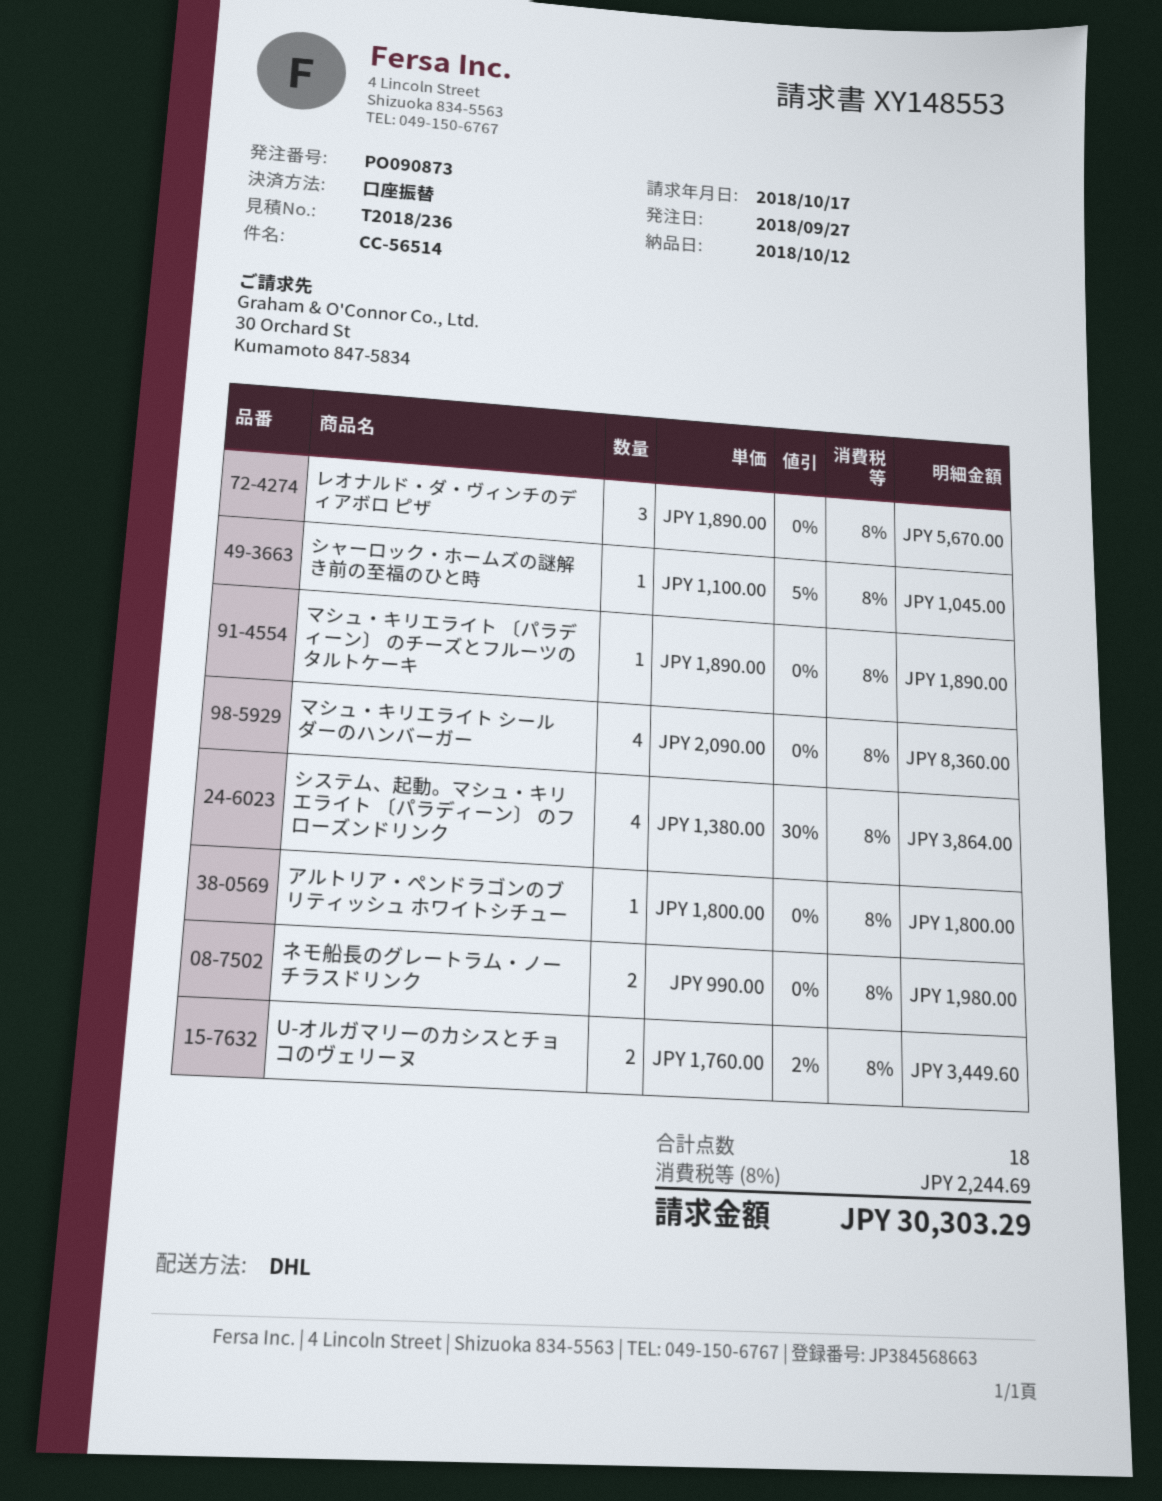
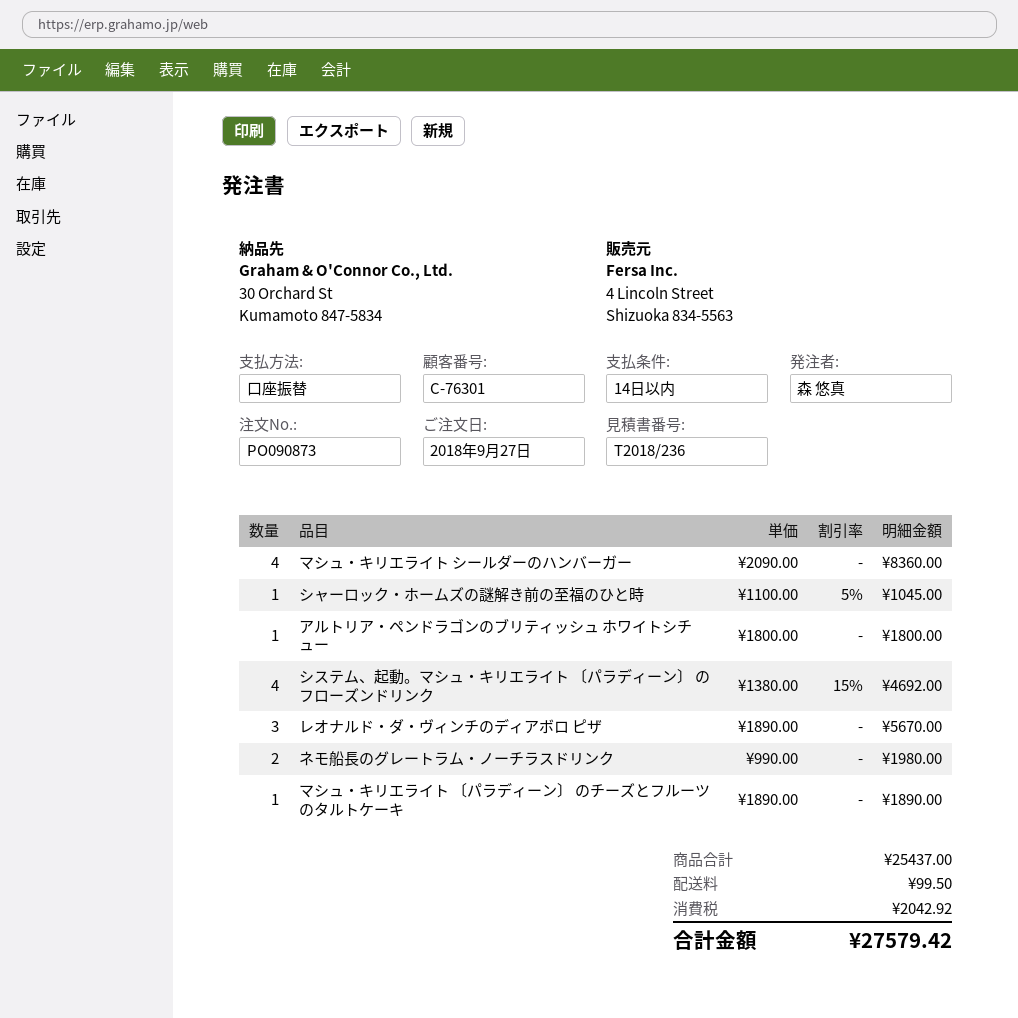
システム、起動。マシュ・キリエライト 〔パラディーン〕 のフローズンドリンク: 4 x 1380.00 - 30% = 3864.00 -> 4 x 1380.00 - 15% = 4692.00
U-オルガマリーのカシスとチョコのヴェリーヌ: 2 x 1760.00 - 2% = 3449.60 -> none
shipping: none -> 99.50
tax: 2244.69 -> 2042.92
total: 30303.29 -> 27579.42

